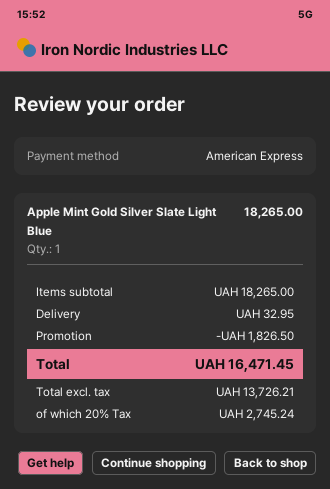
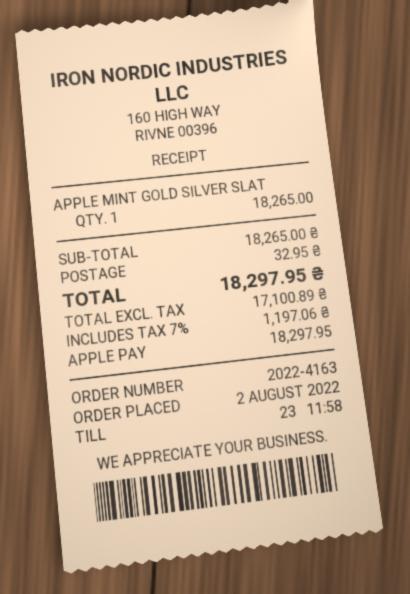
payment method: American Express -> Apple Pay
discount: 1826.50 -> none
net: 13726.21 -> 17100.89
tax: 20% = 2745.24 -> 7% = 1197.06
total: 16471.45 -> 18297.95

